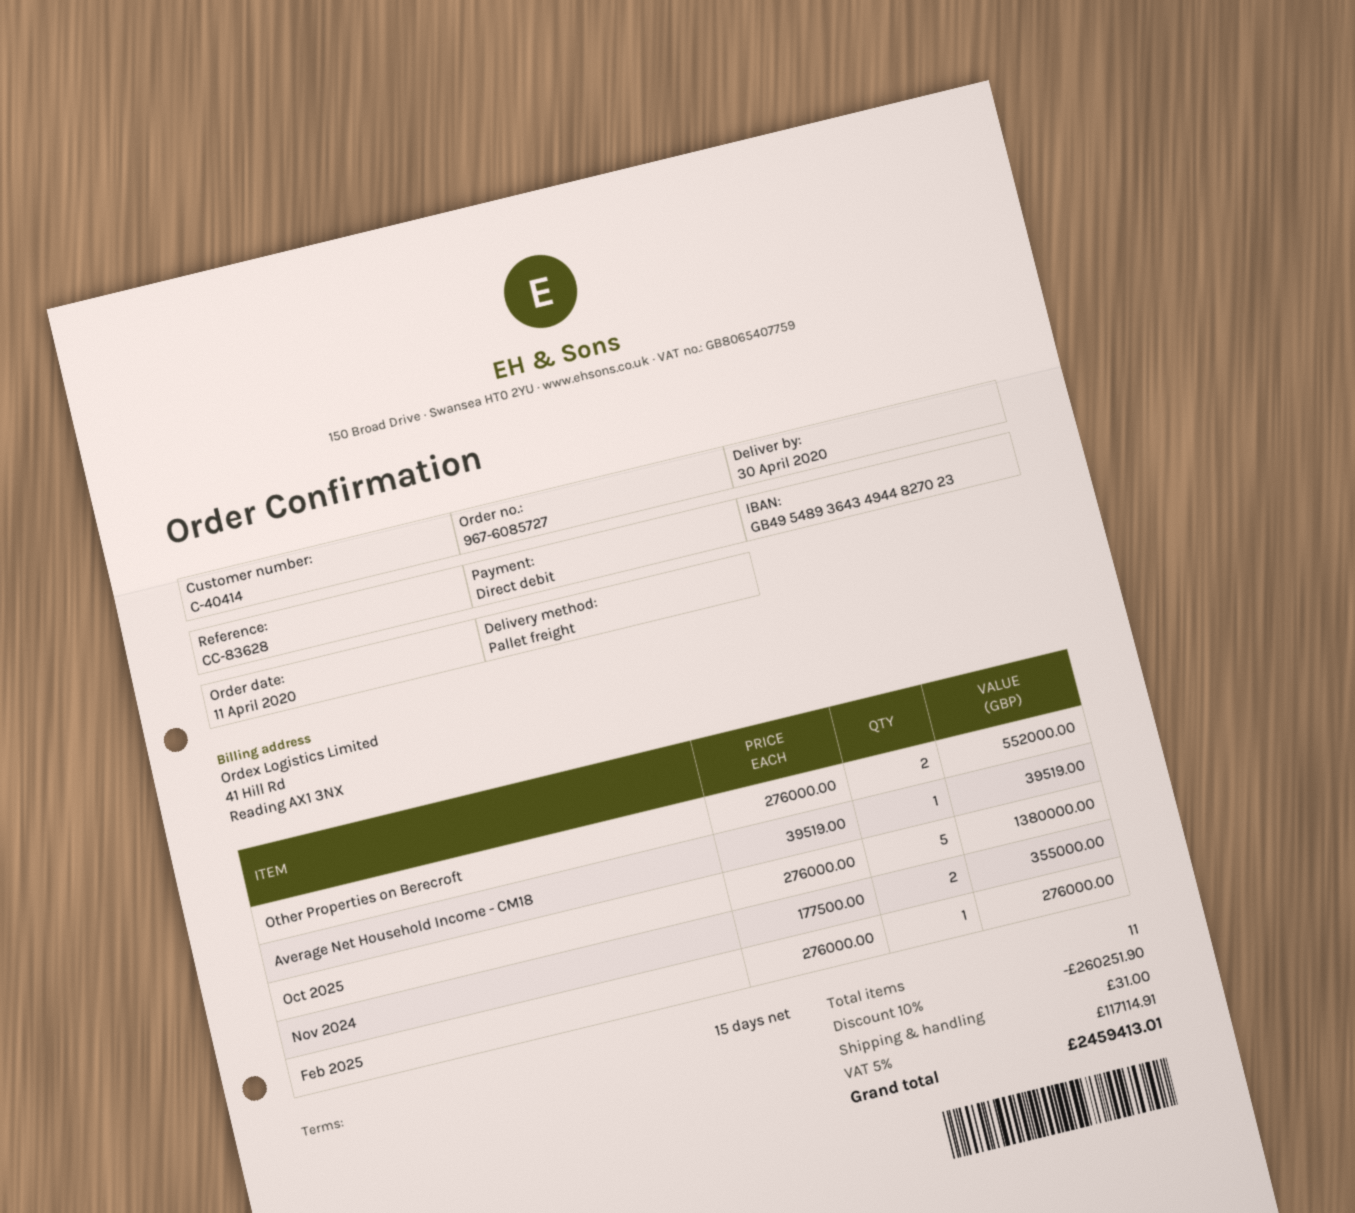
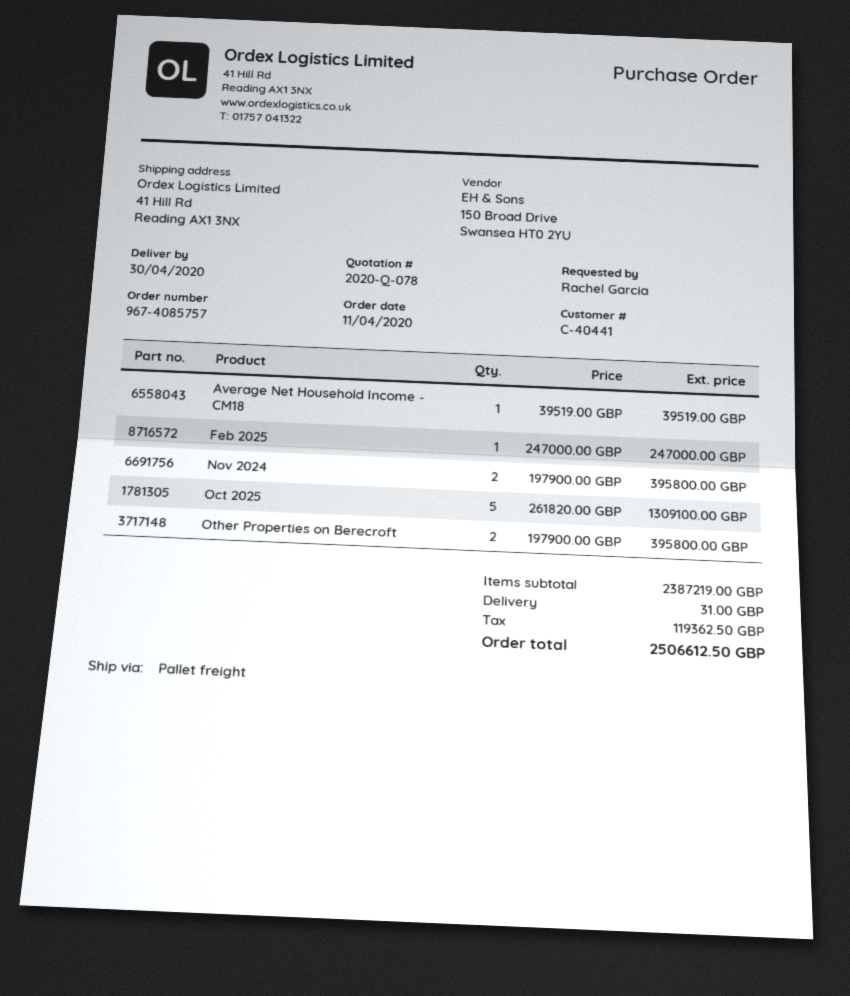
order number: 967-6085727 -> 967-4085757
customer number: C-40414 -> C-40441
Other Properties on Berecroft: 2 x 276000.00 = 552000.00 -> 2 x 197900.00 = 395800.00
Oct 2025: 5 x 276000.00 = 1380000.00 -> 5 x 261820.00 = 1309100.00
Nov 2024: 2 x 177500.00 = 355000.00 -> 2 x 197900.00 = 395800.00
Feb 2025: 1 x 276000.00 = 276000.00 -> 1 x 247000.00 = 247000.00
discount: 10% = 260251.90 -> none
tax: 117114.91 -> 119362.50
total: 2459413.01 -> 2506612.50

